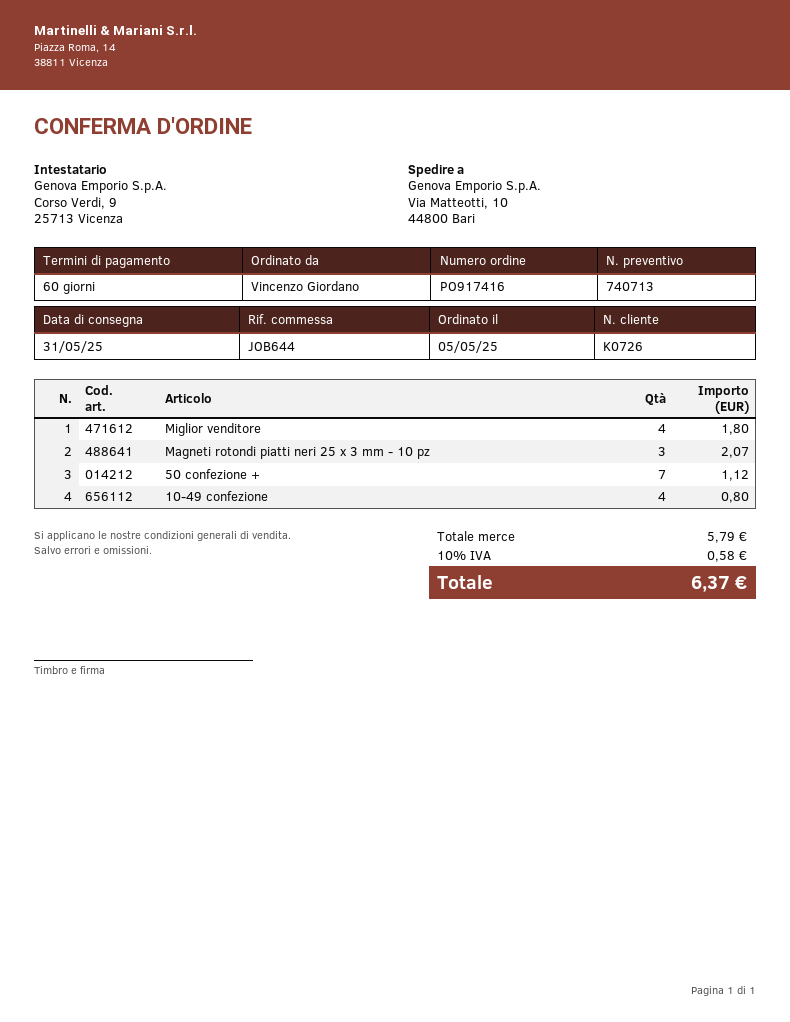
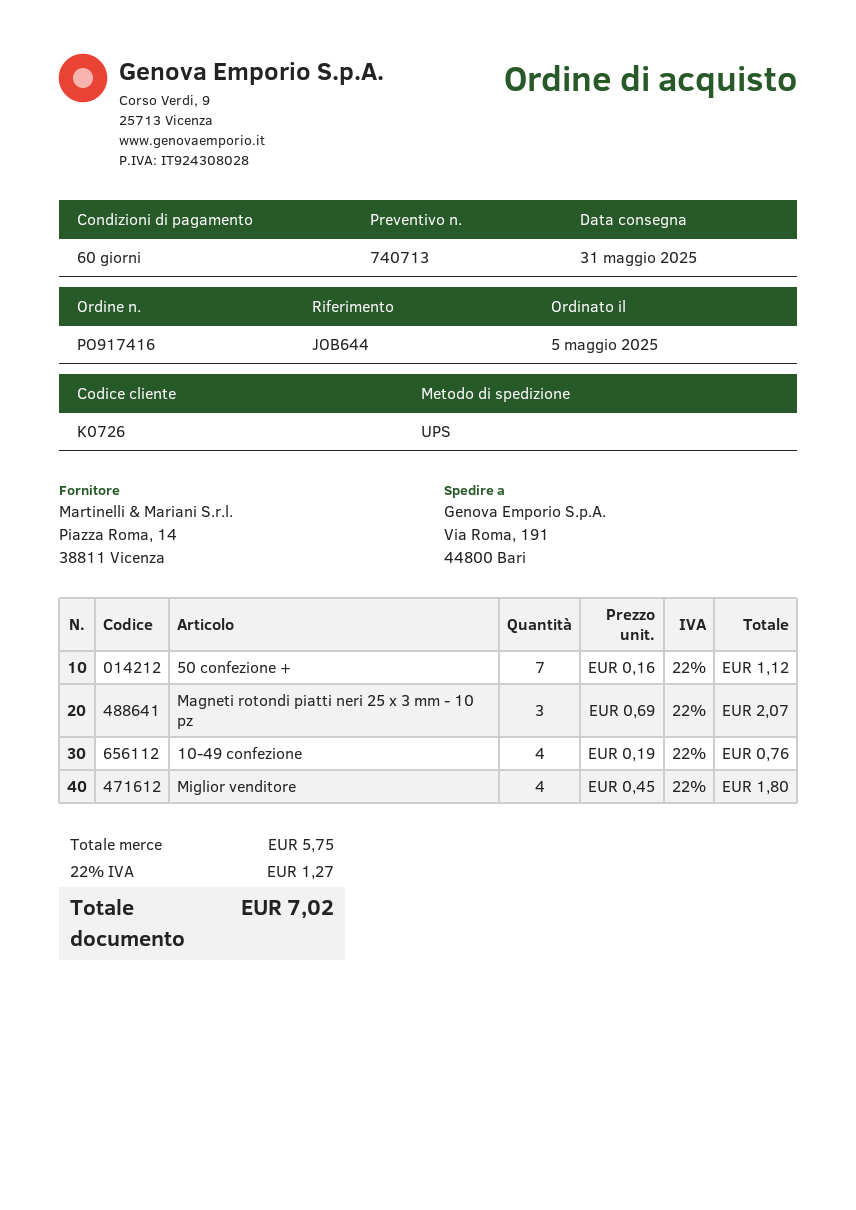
ship to: Via Matteotti, 10, 44800 Bari -> Via Roma, 191, 44800 Bari
10-49 confezione: 4 for 0.80 -> 4 for 0.76
subtotal: 5.79 -> 5.75
tax: 10% = 0.58 -> 22% = 1.27
total: 6.37 -> 7.02

